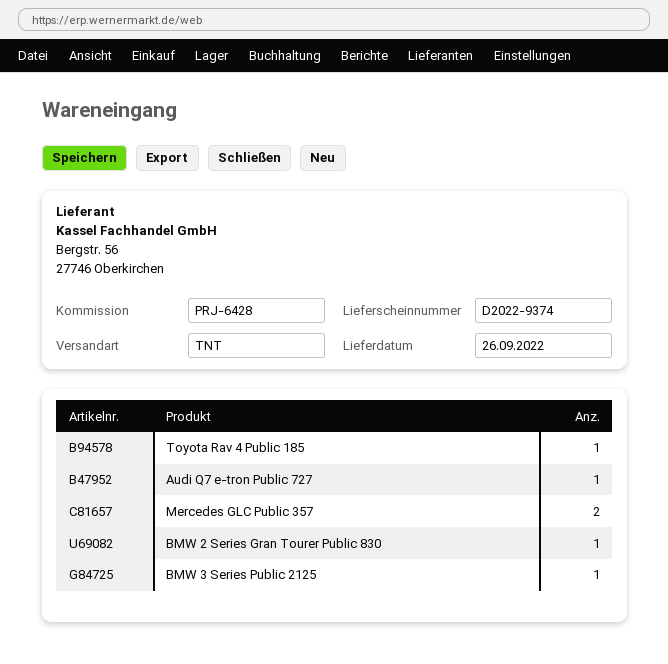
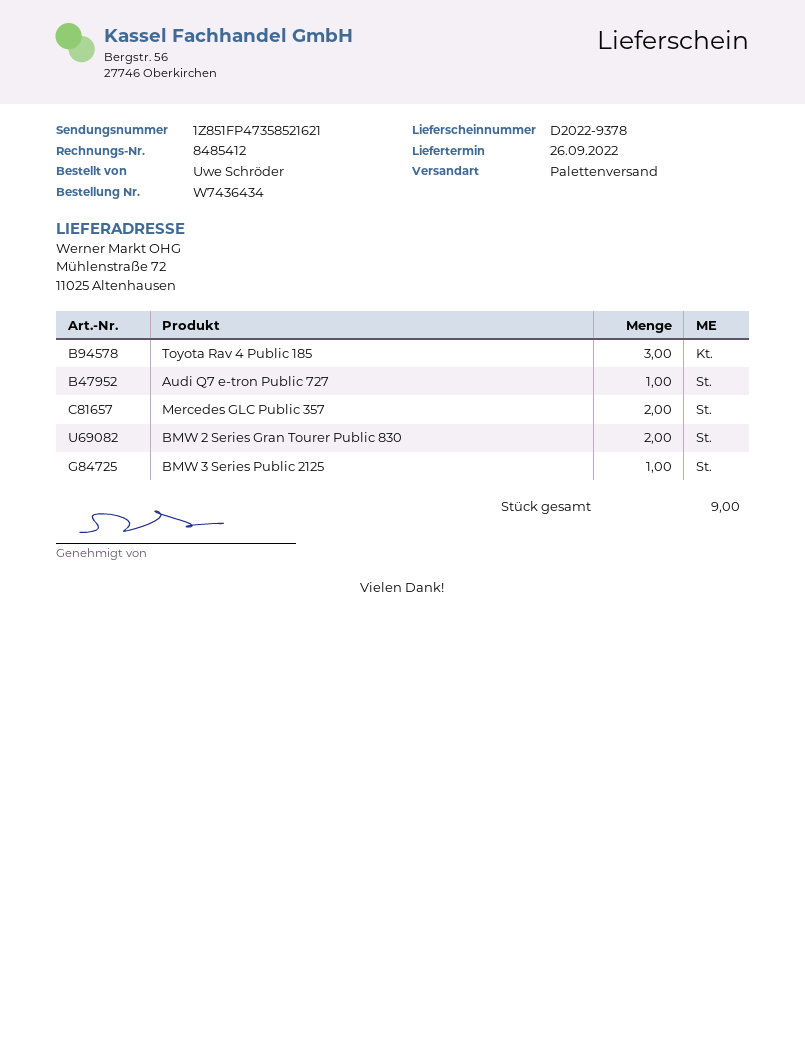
delivery note number: D2022-9374 -> D2022-9378
shipping method: TNT -> pallet freight
Toyota Rav 4 Public 185: 1 -> 3
BMW 2 Series Gran Tourer Public 830: 1 -> 2

